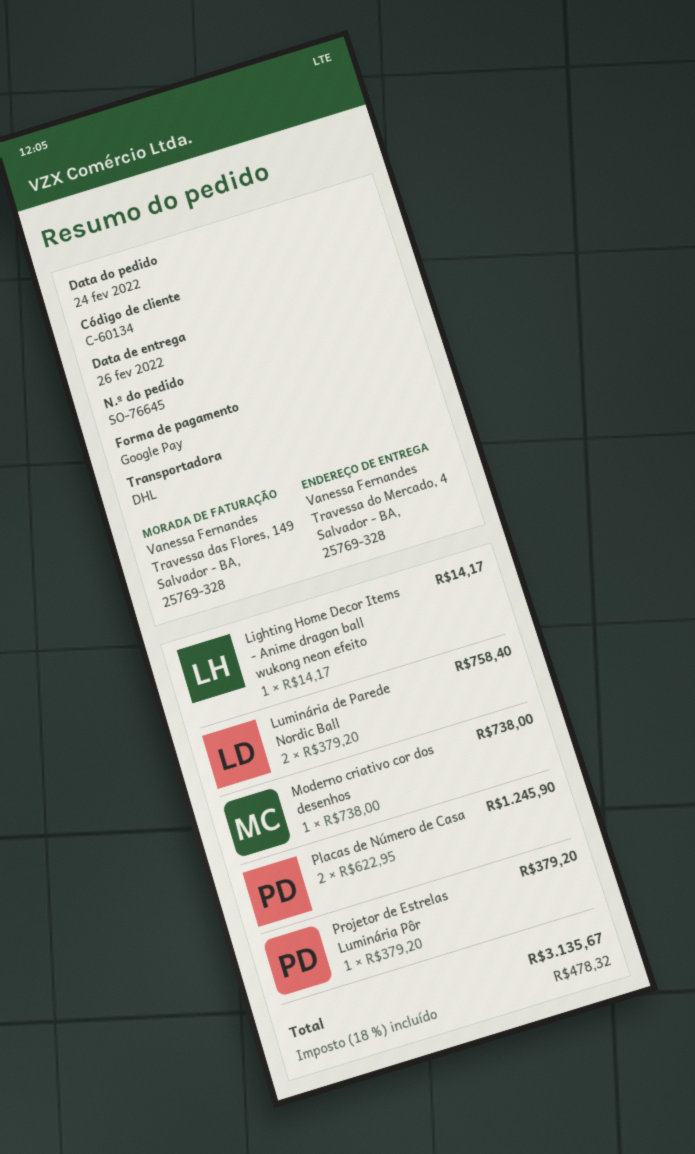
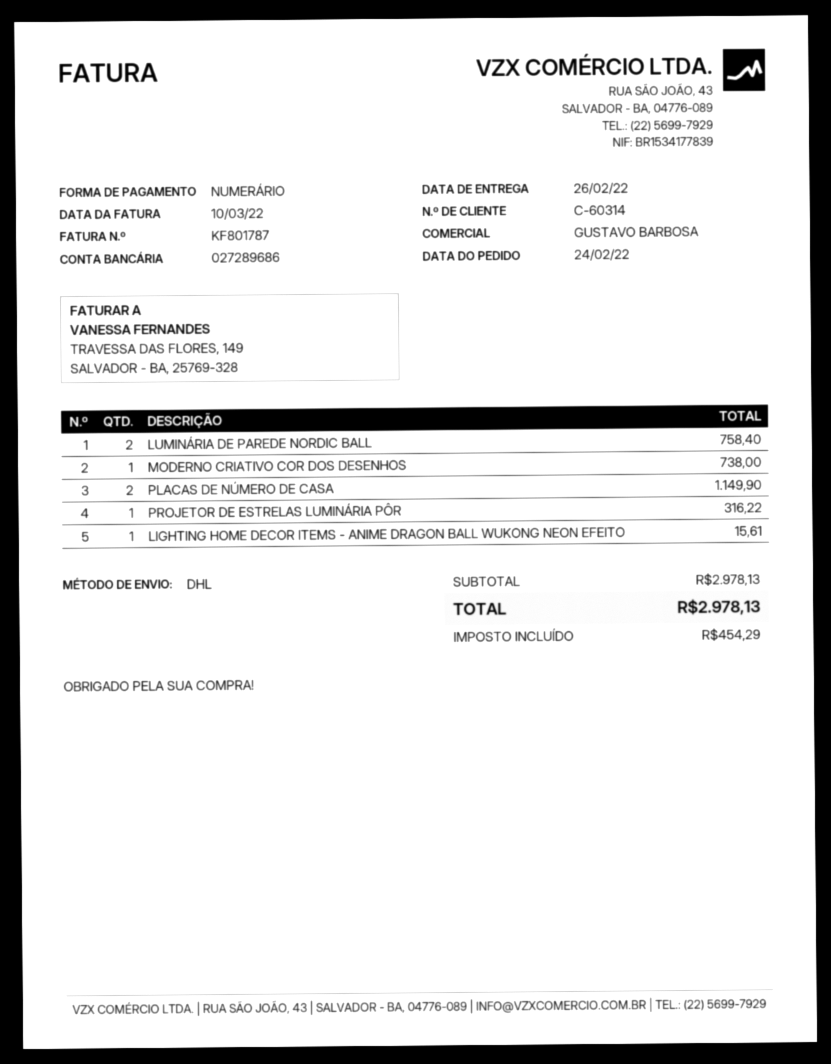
customer number: C-60134 -> C-60314
payment method: Google Pay -> cash
Lighting Home Decor Items - Anime dragon ball wukong neon efeito: 1 for 14.17 -> 1 for 15.61
Placas de Número de Casa: 2 for 1245.90 -> 2 for 1149.90
Projetor de Estrelas Luminária Pôr: 1 for 379.20 -> 1 for 316.22
tax: 478.32 -> 454.29
total: 3135.67 -> 2978.13

